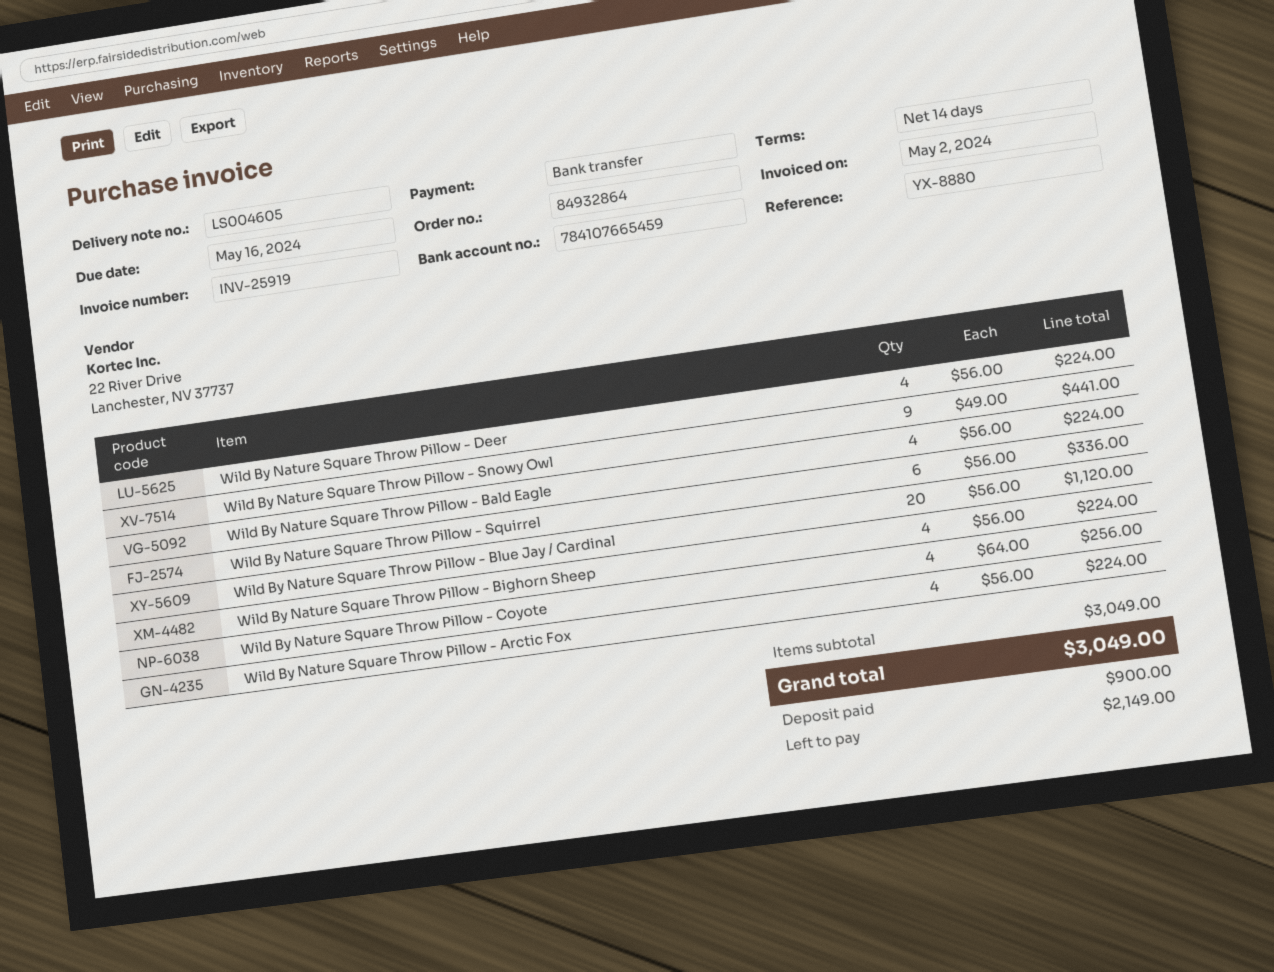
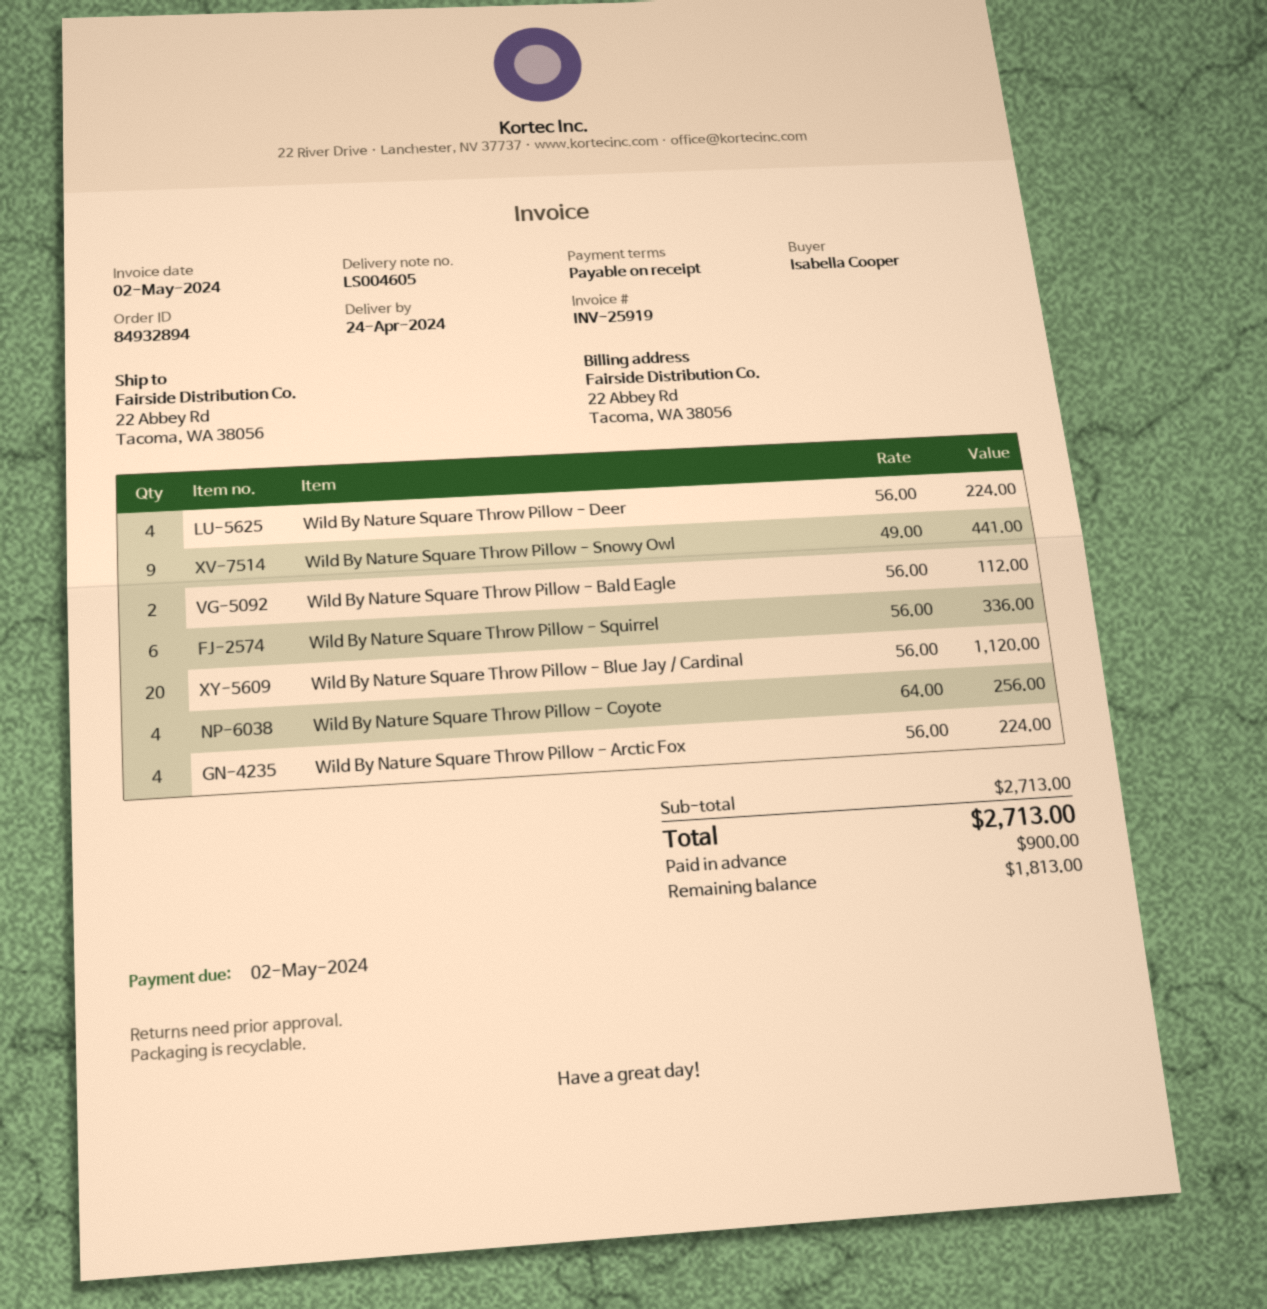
order number: 84932864 -> 84932894
payment terms: 14 days -> on receipt
due date: 2024-05-16 -> 2024-05-02
Wild By Nature Square Throw Pillow - Bald Eagle: 4 x 56.00 = 224.00 -> 2 x 56.00 = 112.00
Wild By Nature Square Throw Pillow - Bighorn Sheep: 4 x 56.00 = 224.00 -> none
subtotal: 3049.00 -> 2713.00
total: 3049.00 -> 2713.00
balance: 2149.00 -> 1813.00

